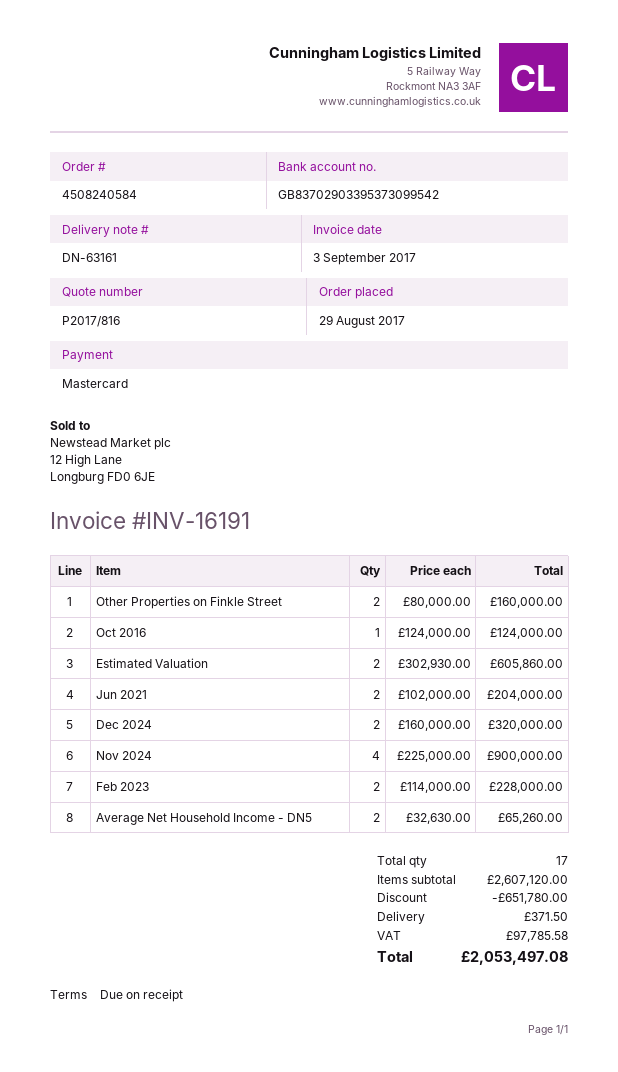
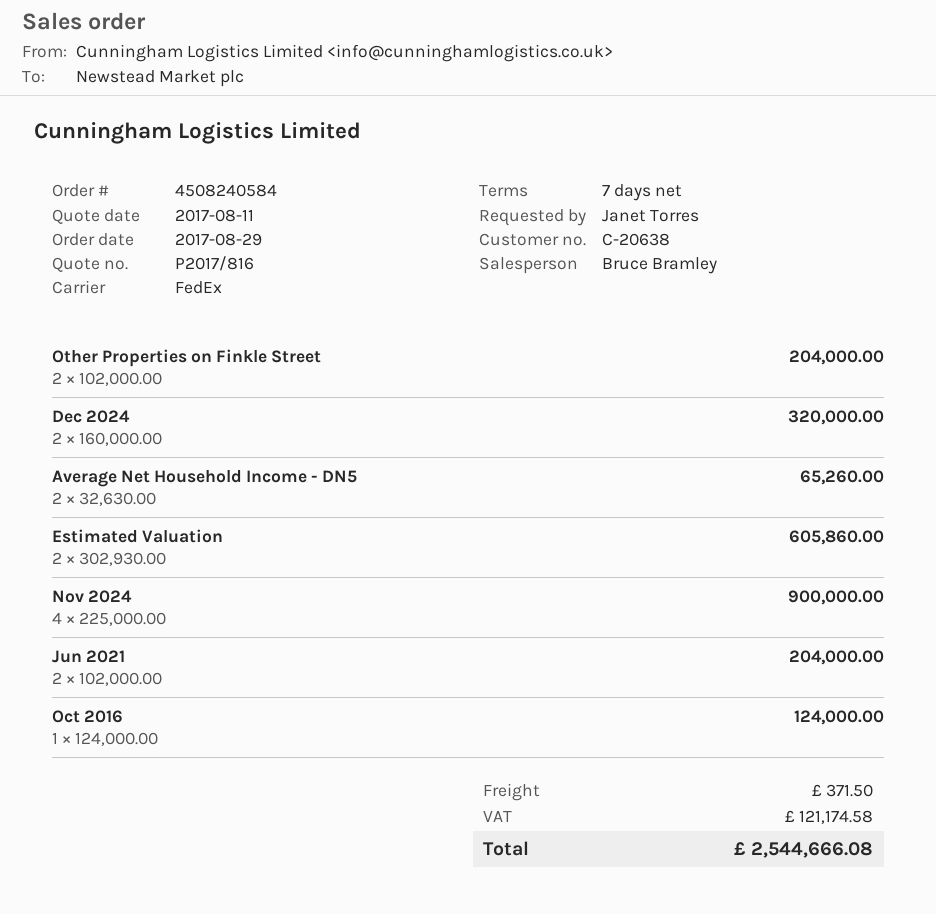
payment terms: on receipt -> 7 days
Other Properties on Finkle Street: 2 x 80000.00 = 160000.00 -> 2 x 102000.00 = 204000.00
Feb 2023: 2 x 114000.00 = 228000.00 -> none
discount: 651780.00 -> none
tax: 97785.58 -> 121174.58
total: 2053497.08 -> 2544666.08

